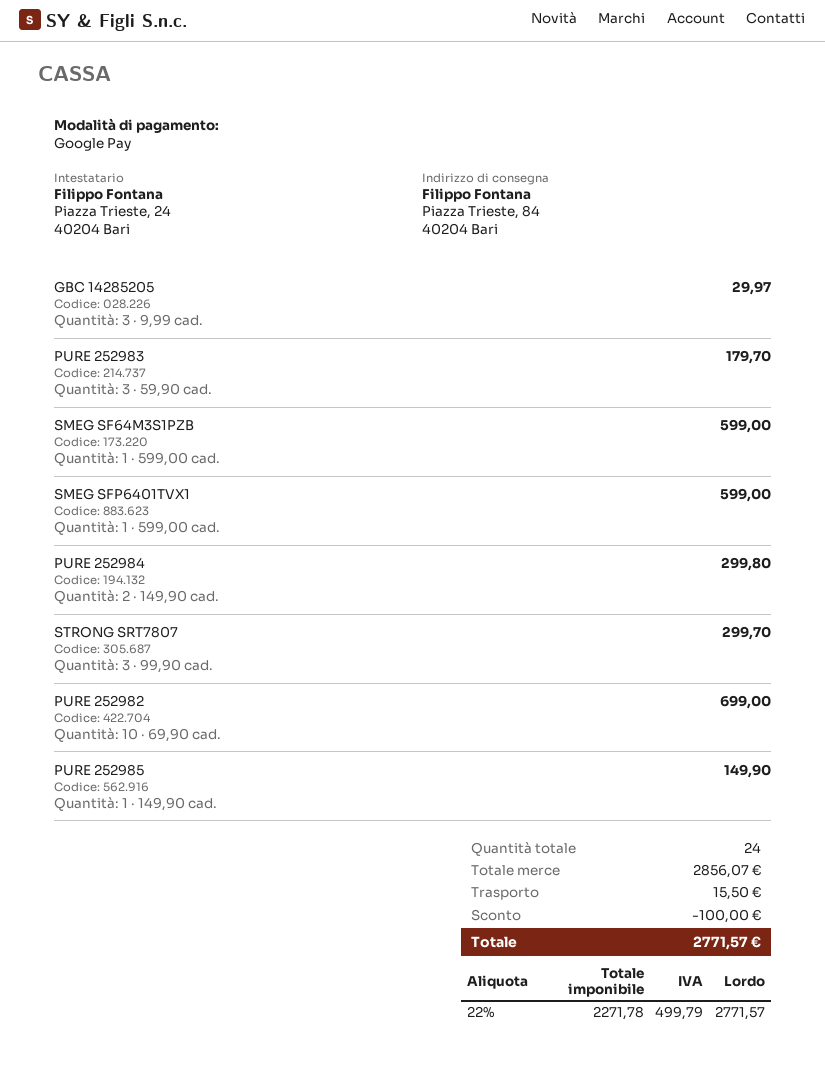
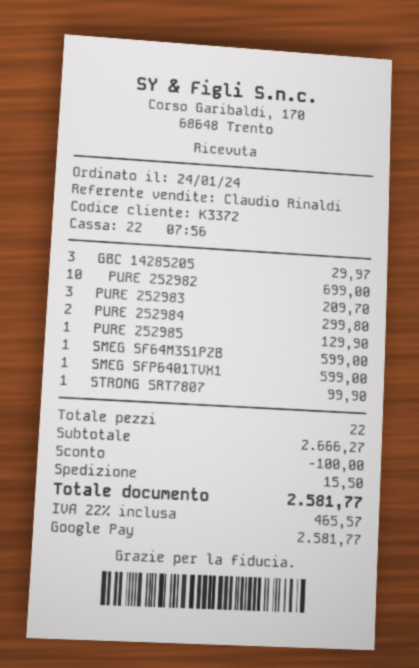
PURE 252983: 3 for 179.70 -> 3 for 209.70
STRONG SRT7807: 3 for 299.70 -> 1 for 99.90
PURE 252985: 1 for 149.90 -> 1 for 129.90
total quantity: 24 -> 22
subtotal: 2856.07 -> 2666.27
tax: 22% = 499.79 -> 22% = 465.57
total: 2771.57 -> 2581.77

